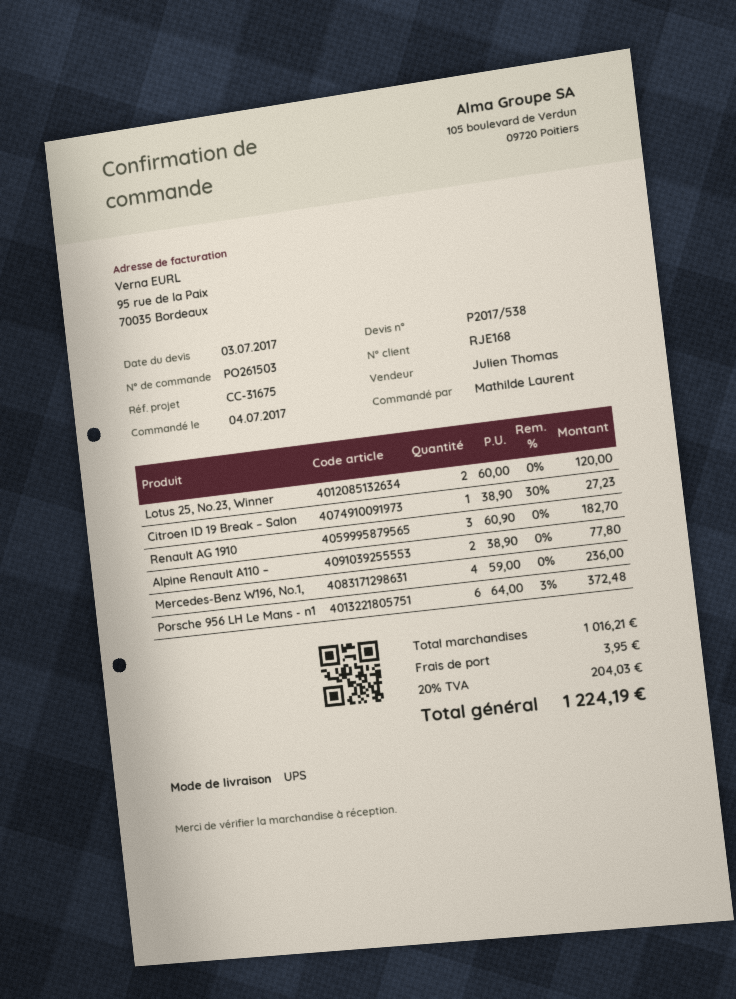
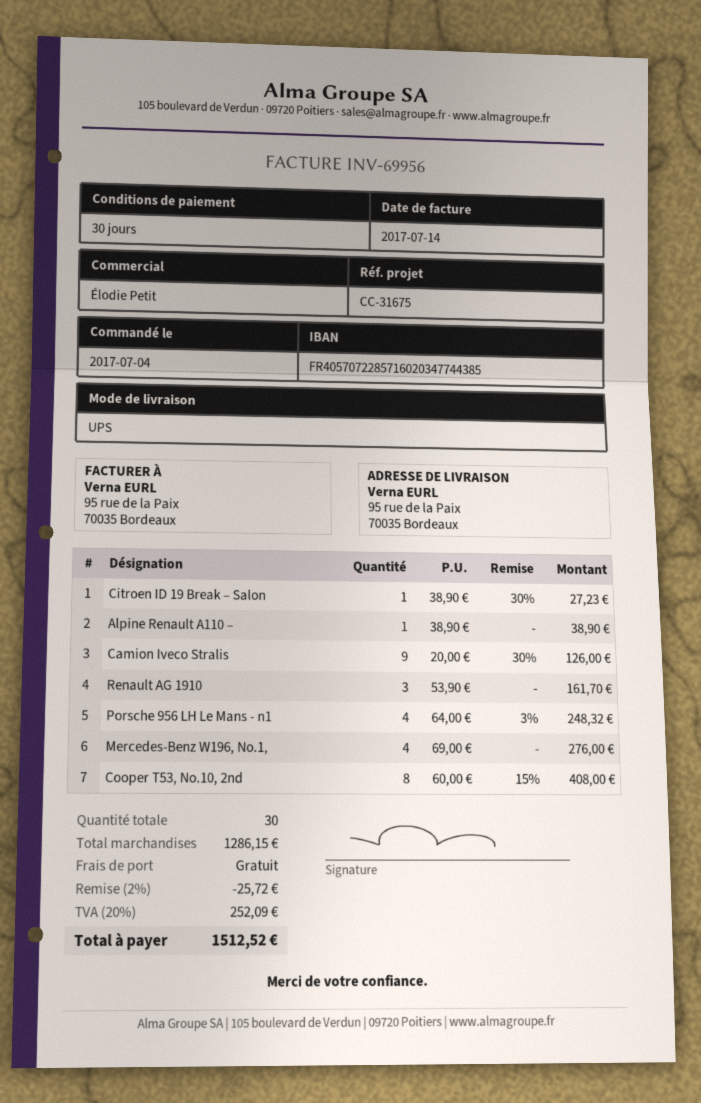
sales rep: Julien Thomas -> Élodie Petit
Lotus 25, No.23, Winner: 2 x 60.00 = 120.00 -> none
Renault AG 1910: 3 x 60.90 = 182.70 -> 3 x 53.90 = 161.70
Alpine Renault A110 –: 2 x 38.90 = 77.80 -> 1 x 38.90 = 38.90
Mercedes-Benz W196, No.1,: 4 x 59.00 = 236.00 -> 4 x 69.00 = 276.00
Porsche 956 LH Le Mans - n1: 6 x 64.00 - 3% = 372.48 -> 4 x 64.00 - 3% = 248.32
Camion Iveco Stralis: none -> 9 x 20.00 - 30% = 126.00
Cooper T53, No.10, 2nd: none -> 8 x 60.00 - 15% = 408.00
subtotal: 1016.21 -> 1286.15
discount: none -> 2% = 25.72
shipping: 3.95 -> 0.00
tax: 20% = 204.03 -> 20% = 252.09
total: 1224.19 -> 1512.52

